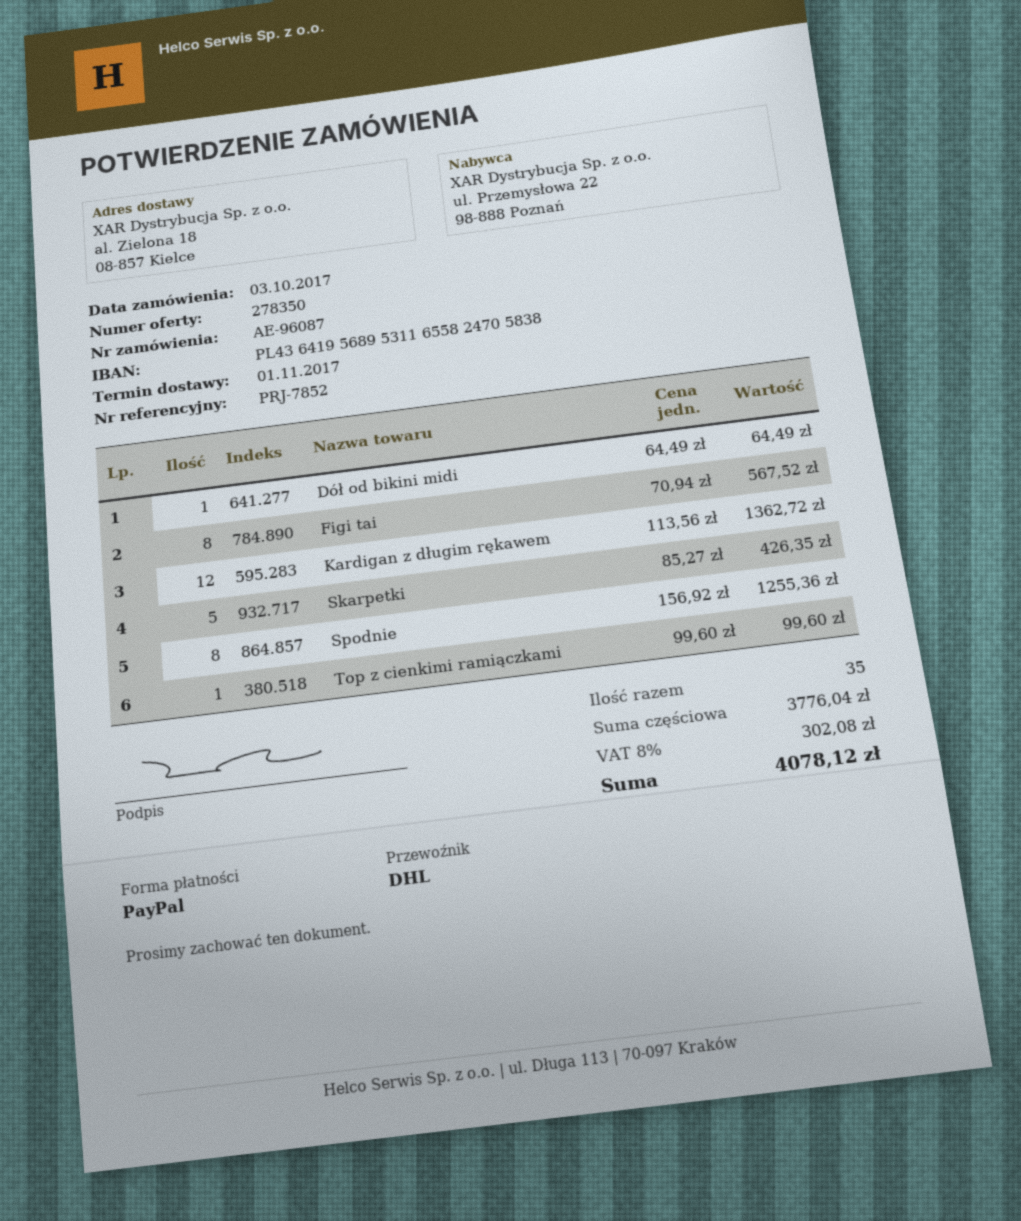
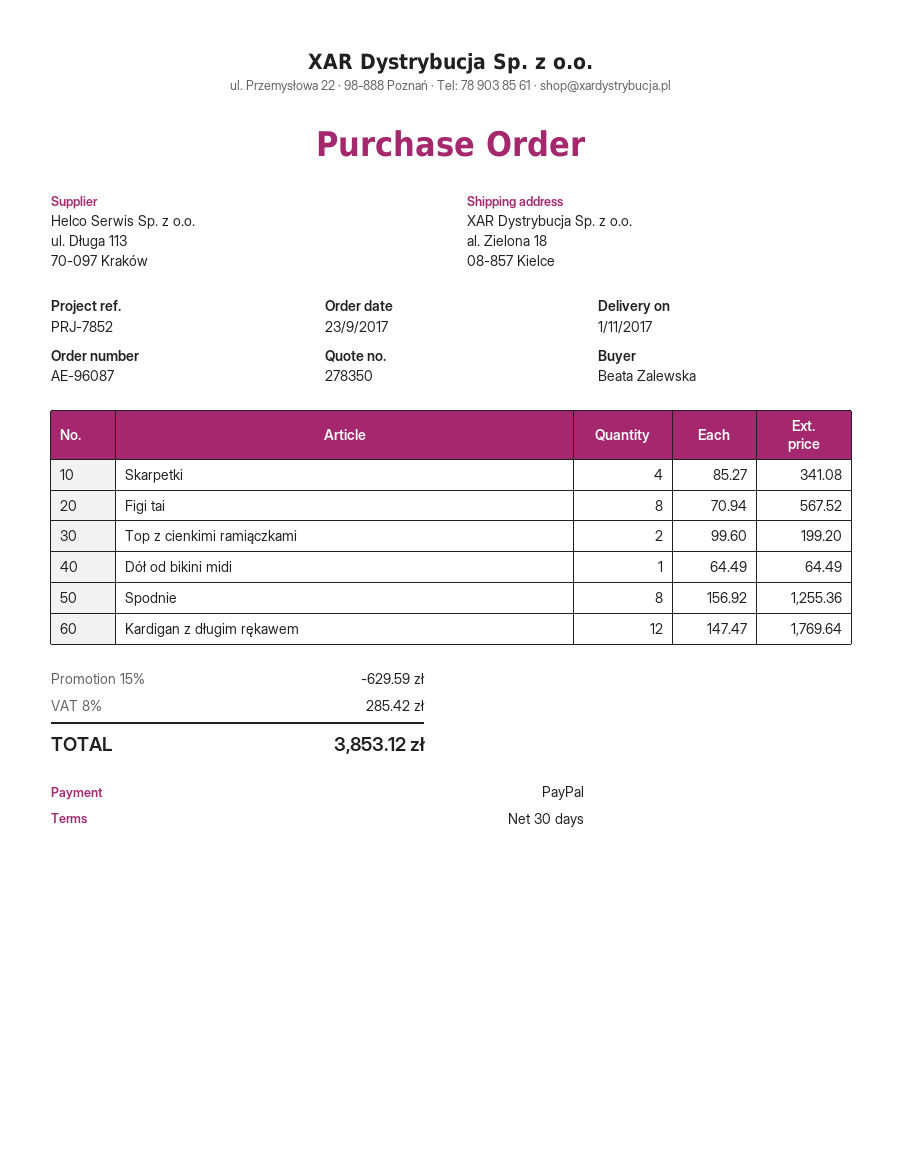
order date: 2017-10-03 -> 2017-09-23
Kardigan z długim rękawem: 12 x 113.56 = 1362.72 -> 12 x 147.47 = 1769.64
Skarpetki: 5 x 85.27 = 426.35 -> 4 x 85.27 = 341.08
Top z cienkimi ramiączkami: 1 x 99.60 = 99.60 -> 2 x 99.60 = 199.20
discount: none -> 15% = 629.59
tax: 8% = 302.08 -> 8% = 285.42
total: 4078.12 -> 3853.12

